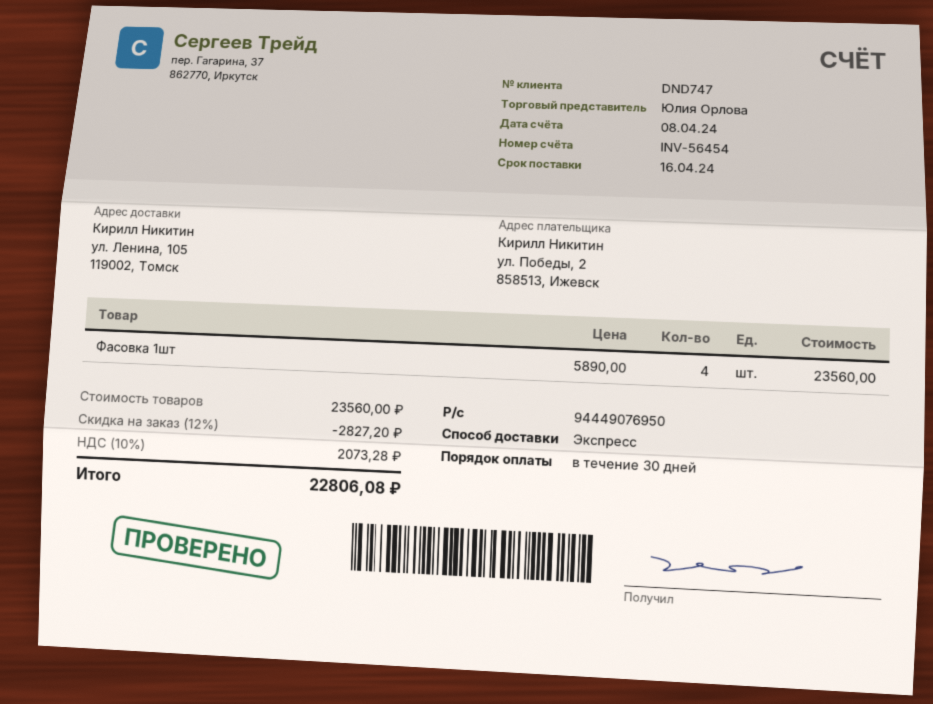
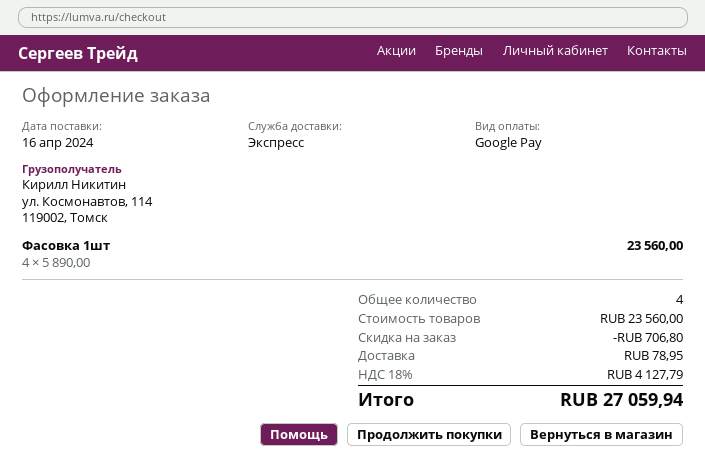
ship to: ул. Ленина, 105, 119002, Томск -> ул. Космонавтов, 114, 119002, Томск
discount: 2827.20 -> 706.80
shipping: none -> 78.95
tax: 10% = 2073.28 -> 18% = 4127.79
total: 22806.08 -> 27059.94

